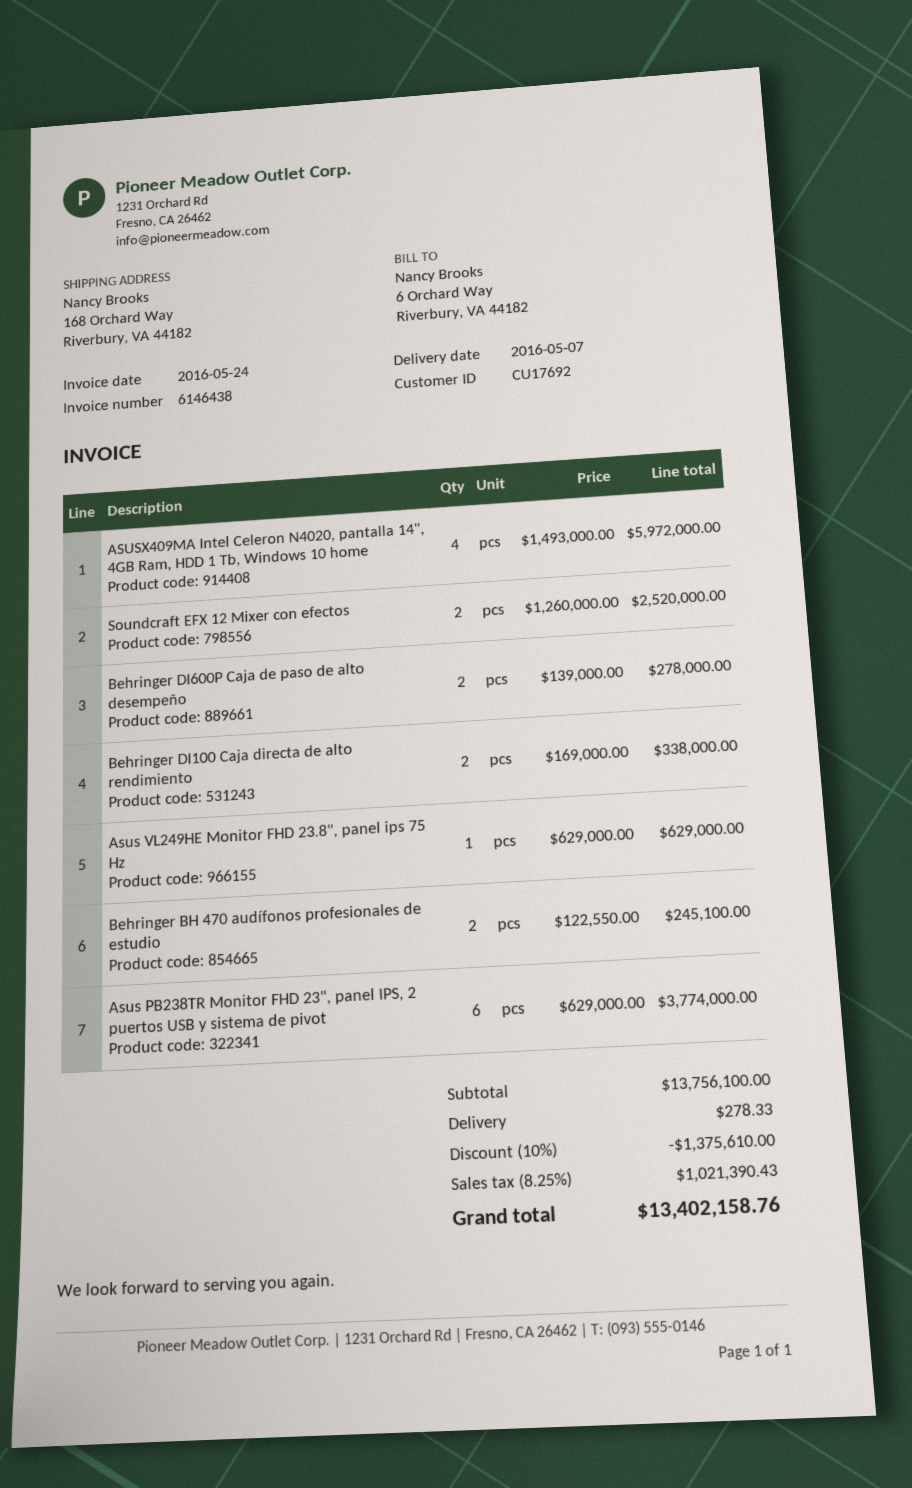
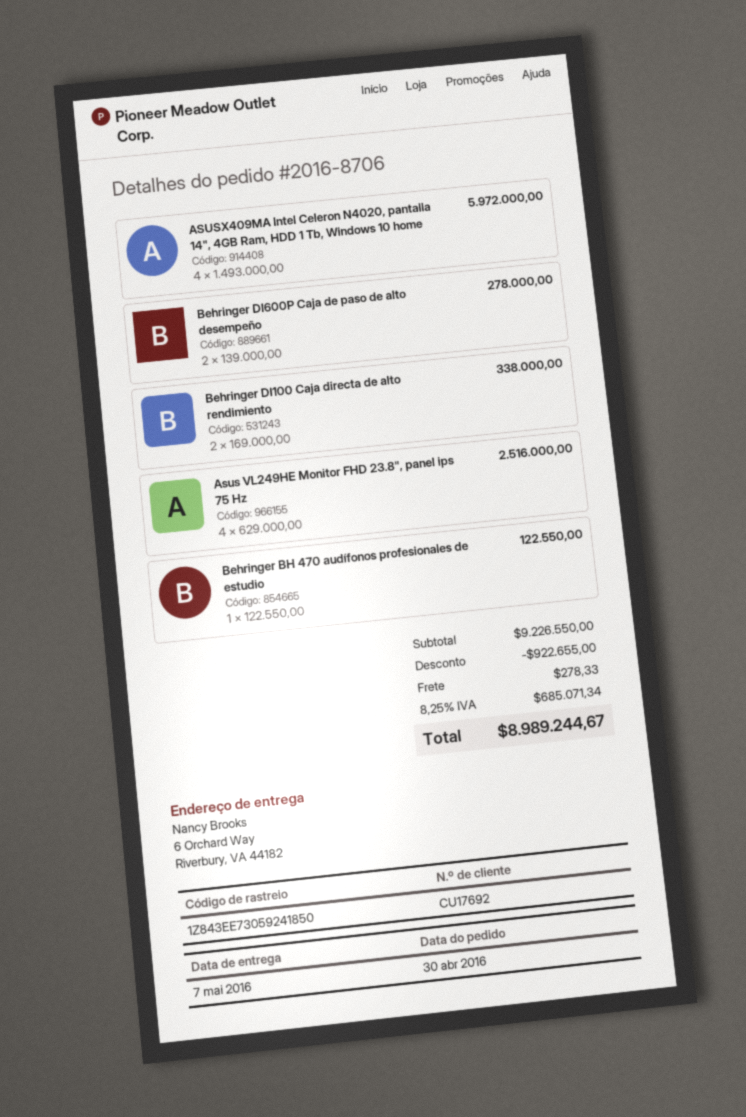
ship to: 168 Orchard Way, Riverbury, VA 44182 -> 6 Orchard Way, Riverbury, VA 44182
Soundcraft EFX 12 Mixer con efectos: 2 x 1260000.00 = 2520000.00 -> none
Asus VL249HE Monitor FHD 23.8", panel ips 75 Hz: 1 x 629000.00 = 629000.00 -> 4 x 629000.00 = 2516000.00
Behringer BH 470 audífonos profesionales de estudio: 2 x 122550.00 = 245100.00 -> 1 x 122550.00 = 122550.00
Asus PB238TR Monitor FHD 23", panel IPS, 2 puertos USB y sistema de pivot: 6 x 629000.00 = 3774000.00 -> none
subtotal: 13756100.00 -> 9226550.00
discount: 1375610.00 -> 922655.00
tax: 8.25% = 1021390.43 -> 8.25% = 685071.34
total: 13402158.76 -> 8989244.67

